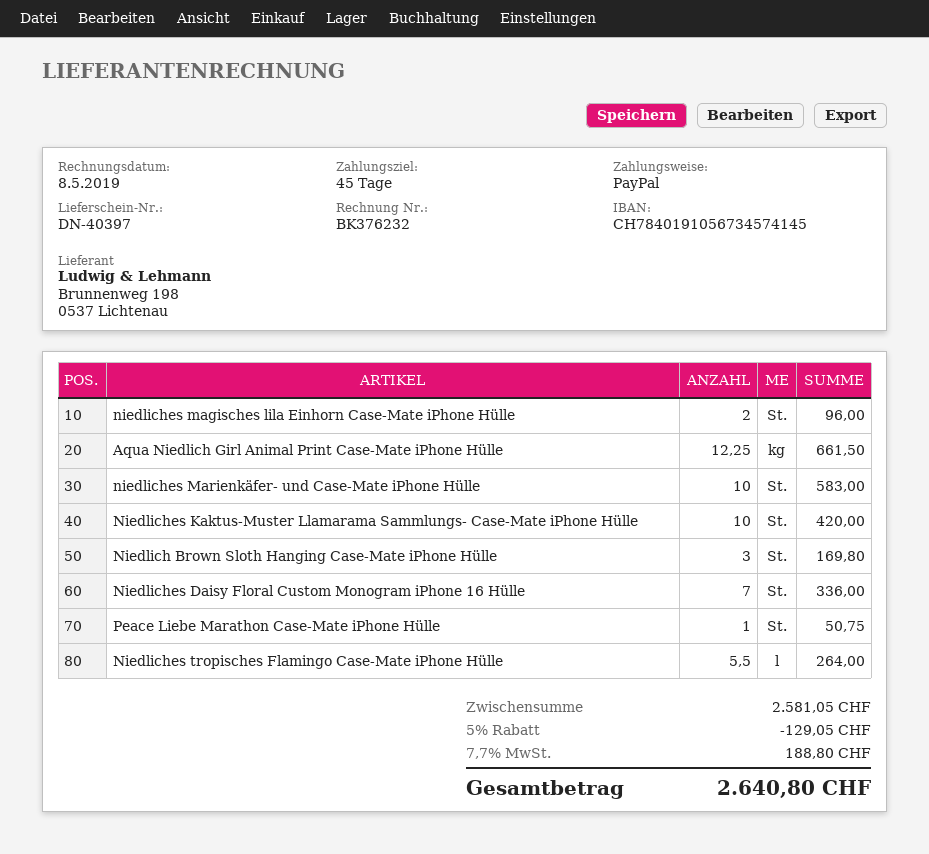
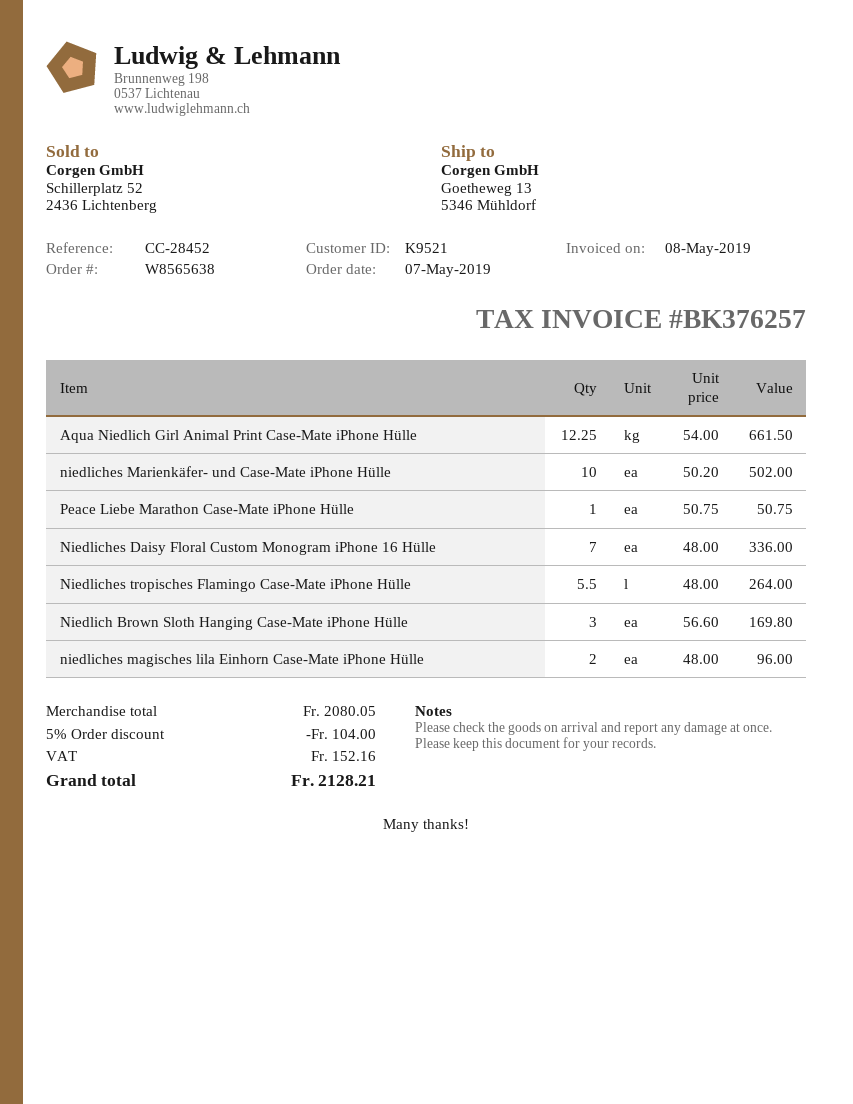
invoice number: BK376232 -> BK376257
niedliches Marienkäfer- und Case-Mate iPhone Hülle: 10 for 583.00 -> 10 for 502.00
Niedliches Kaktus-Muster Llamarama Sammlungs- Case-Mate iPhone Hülle: 10 for 420.00 -> none
subtotal: 2581.05 -> 2080.05
discount: 5% = 129.05 -> 5% = 104.00
tax: 188.80 -> 152.16
total: 2640.80 -> 2128.21

